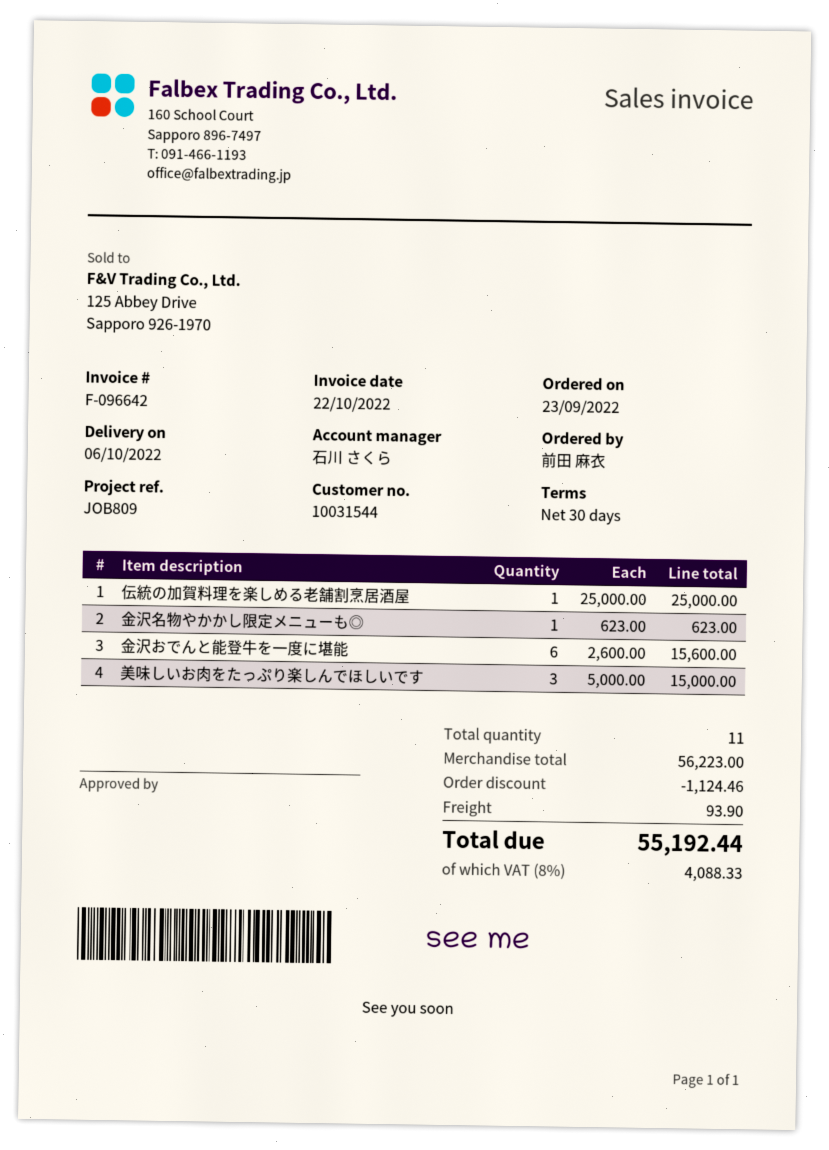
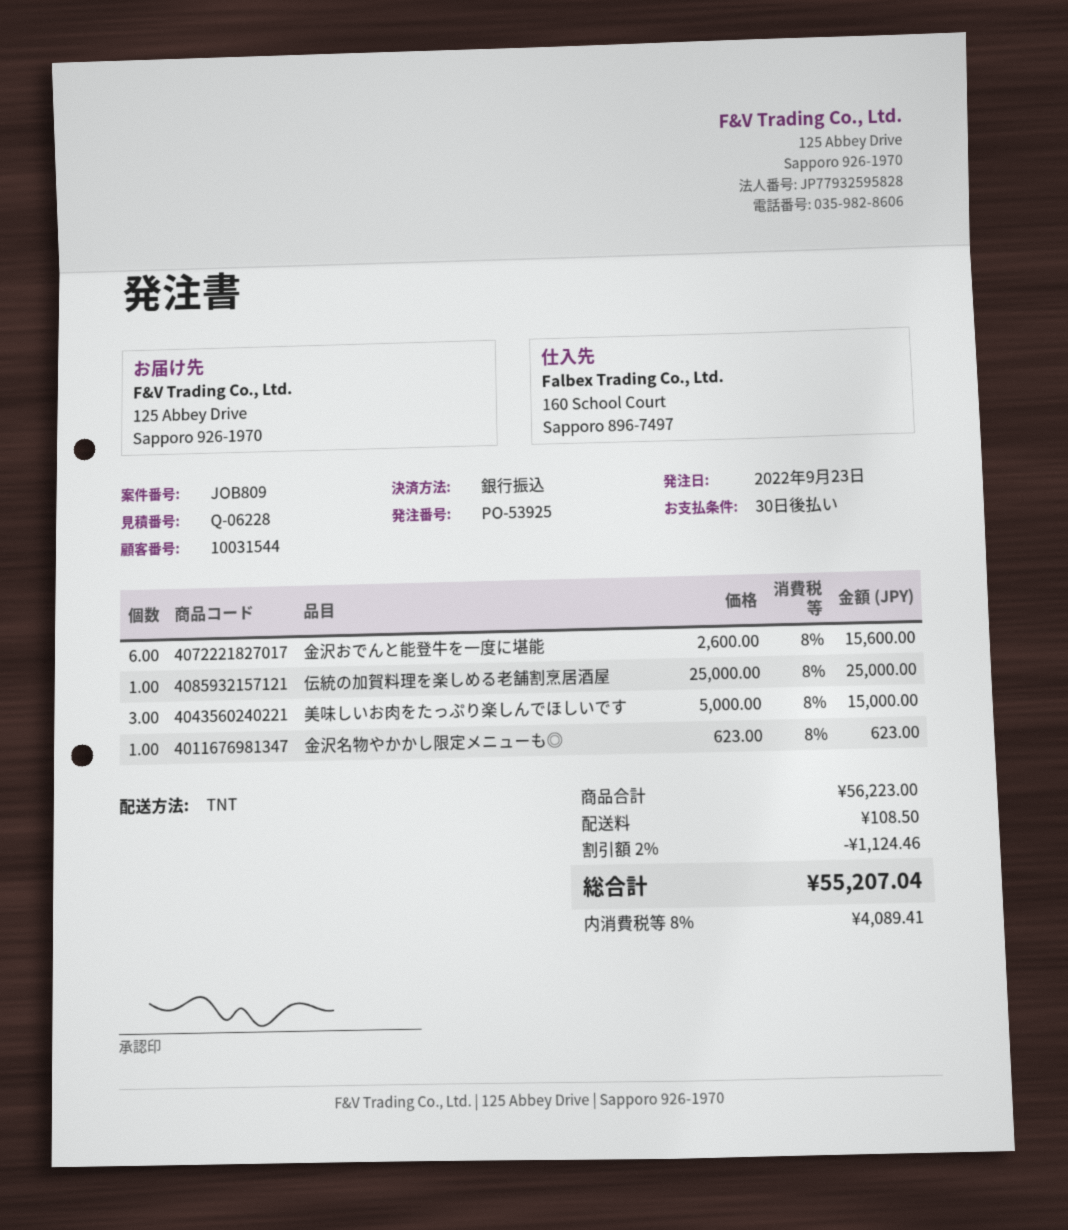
shipping: 93.90 -> 108.50
tax: 8% = 4088.33 -> 8% = 4089.41
total: 55192.44 -> 55207.04

